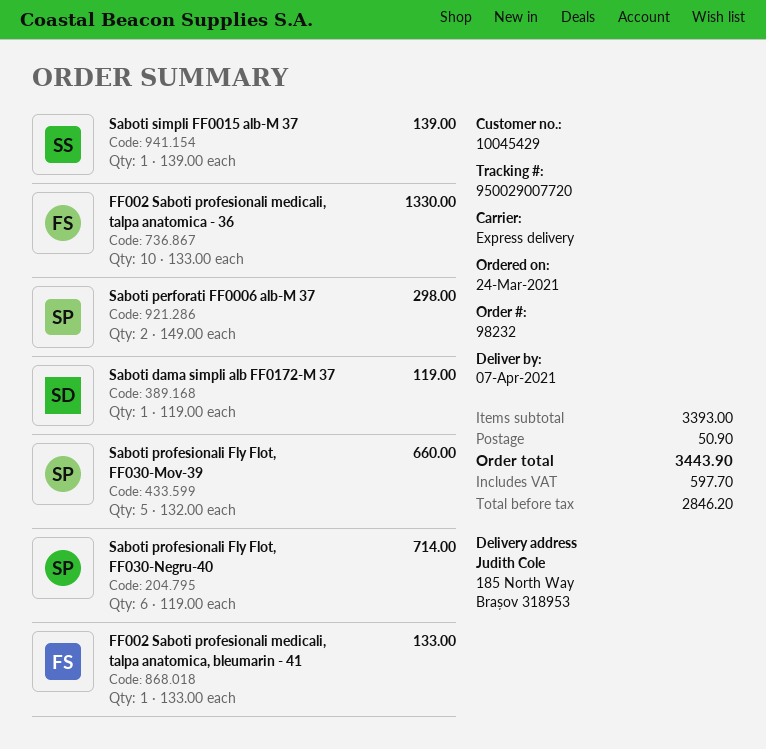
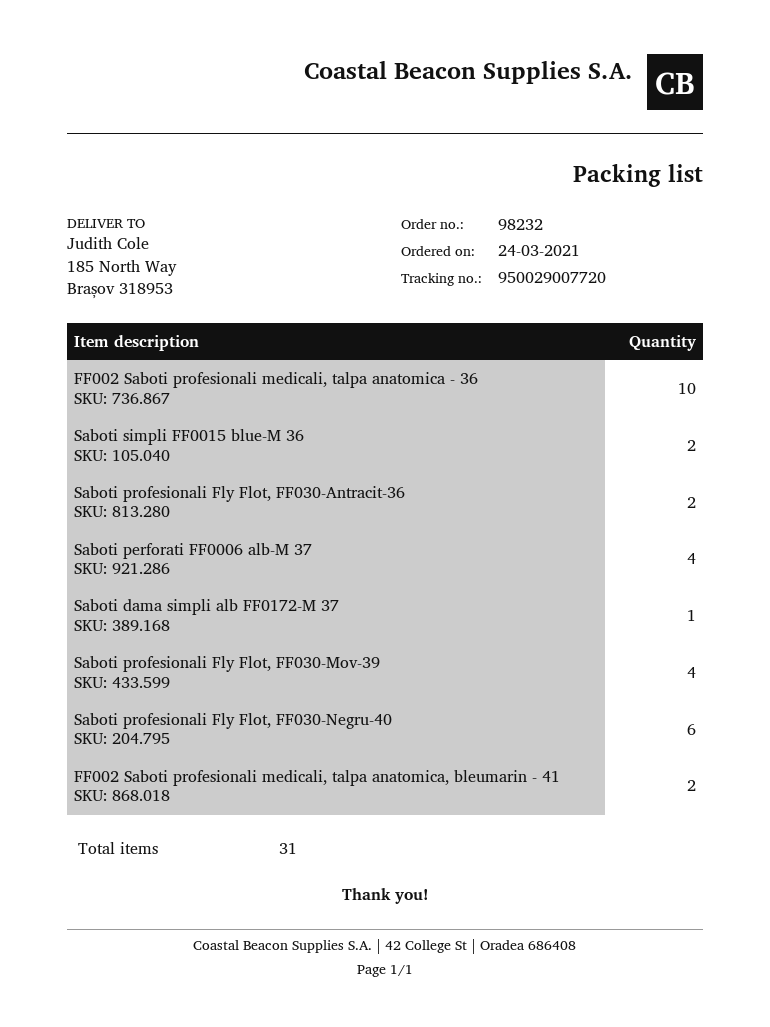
Saboti simpli FF0015 alb-M 37: 1 -> none
Saboti perforati FF0006 alb-M 37: 2 -> 4
Saboti profesionali Fly Flot, FF030-Mov-39: 5 -> 4
FF002 Saboti profesionali medicali, talpa anatomica, bleumarin - 41: 1 -> 2
Saboti simpli FF0015 blue-M 36: none -> 2
Saboti profesionali Fly Flot, FF030-Antracit-36: none -> 2

